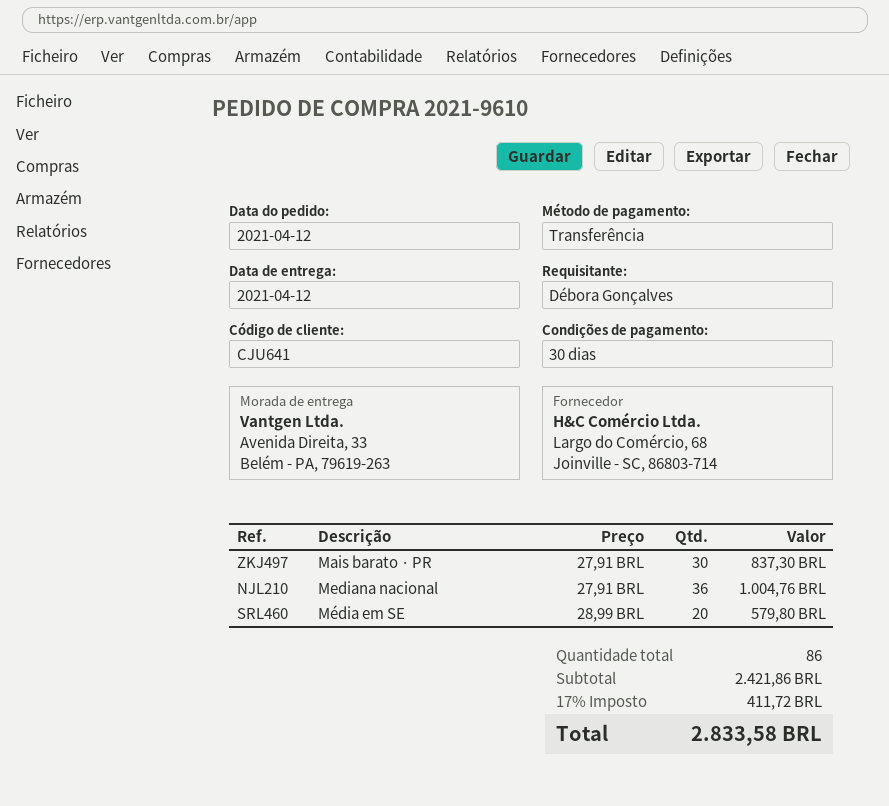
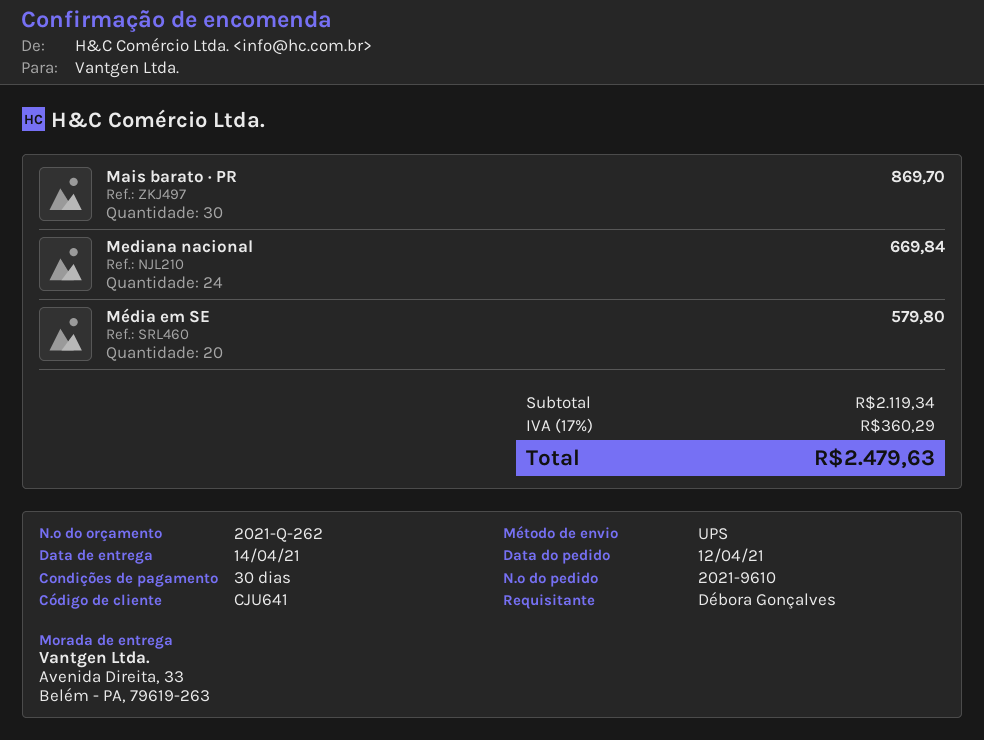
delivery date: 2021-04-12 -> 2021-04-14
Mais barato · PR: 30 for 837.30 -> 30 for 869.70
Mediana nacional: 36 for 1004.76 -> 24 for 669.84
subtotal: 2421.86 -> 2119.34
tax: 17% = 411.72 -> 17% = 360.29
total: 2833.58 -> 2479.63

